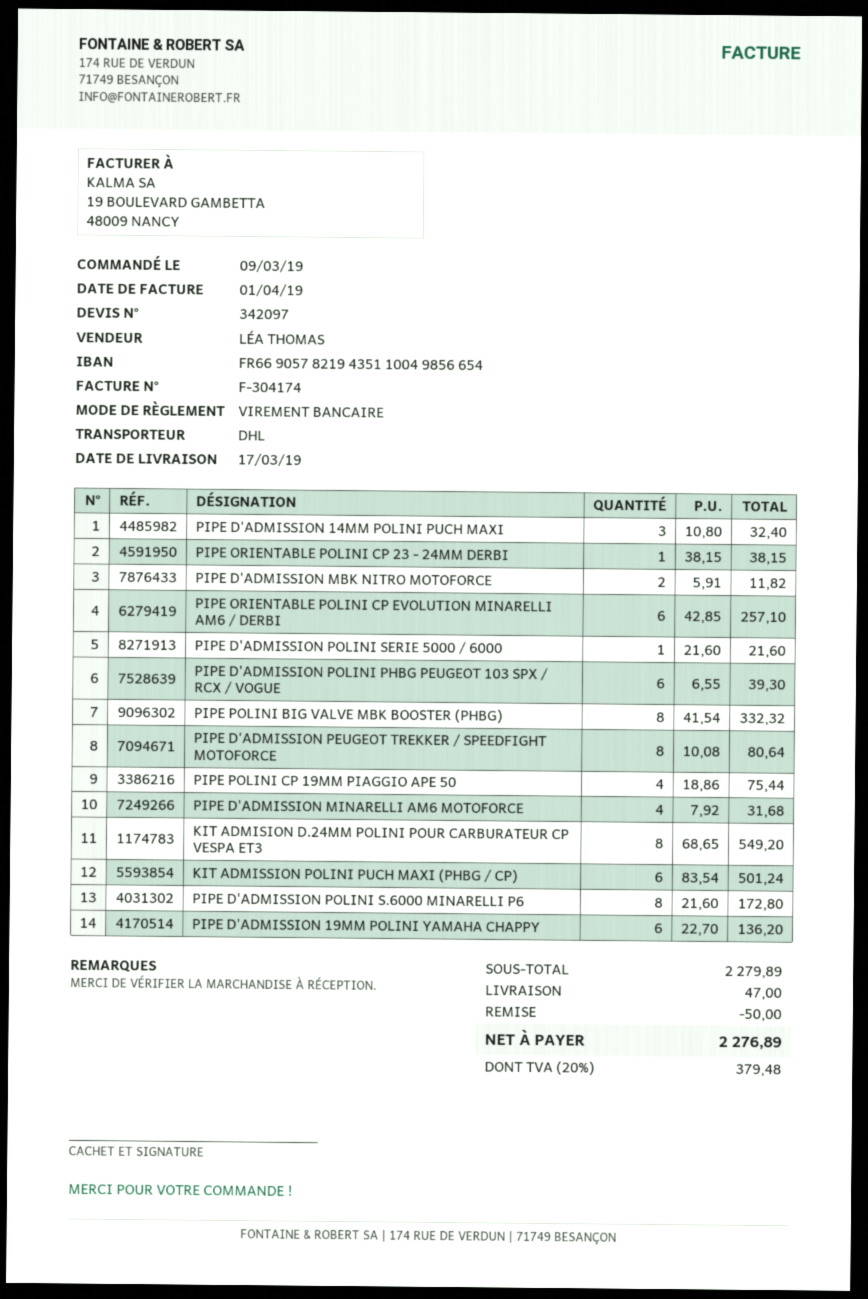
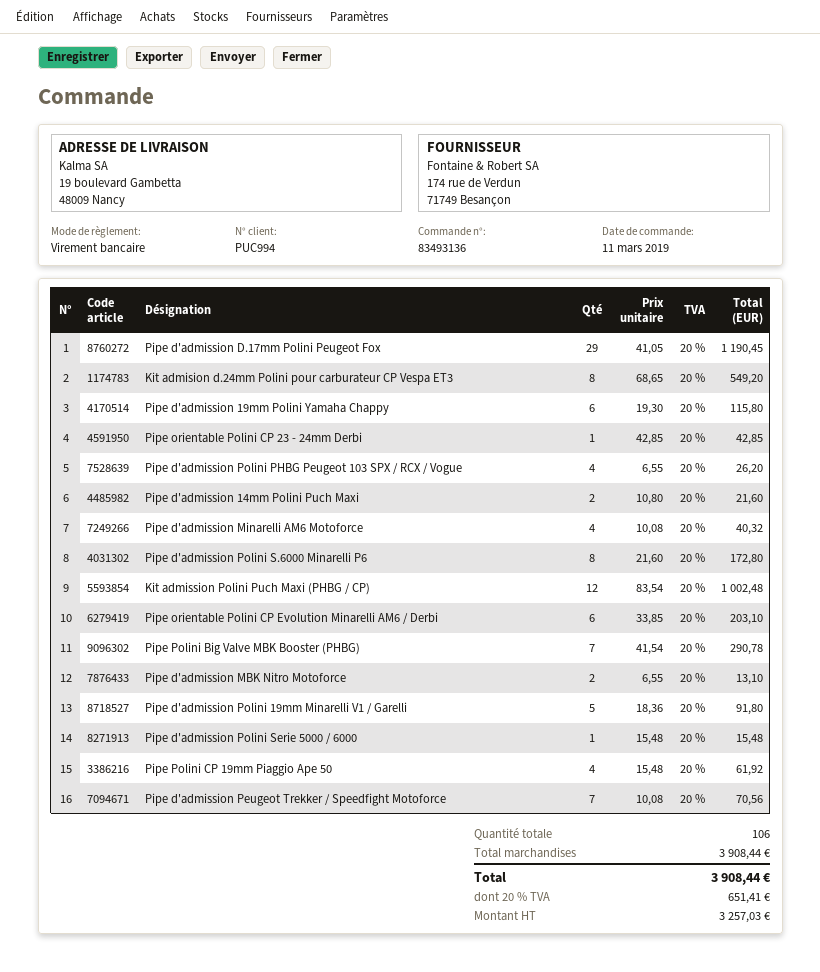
order date: 2019-03-09 -> 2019-03-11
PIPE D'ADMISSION 14MM POLINI PUCH MAXI: 3 x 10.80 = 32.40 -> 2 x 10.80 = 21.60
PIPE ORIENTABLE POLINI CP 23 - 24MM DERBI: 1 x 38.15 = 38.15 -> 1 x 42.85 = 42.85
PIPE D'ADMISSION MBK NITRO MOTOFORCE: 2 x 5.91 = 11.82 -> 2 x 6.55 = 13.10
PIPE ORIENTABLE POLINI CP EVOLUTION MINARELLI AM6 / DERBI: 6 x 42.85 = 257.10 -> 6 x 33.85 = 203.10
PIPE D'ADMISSION POLINI SERIE 5000 / 6000: 1 x 21.60 = 21.60 -> 1 x 15.48 = 15.48
PIPE D'ADMISSION POLINI PHBG PEUGEOT 103 SPX / RCX / VOGUE: 6 x 6.55 = 39.30 -> 4 x 6.55 = 26.20
PIPE POLINI BIG VALVE MBK BOOSTER (PHBG): 8 x 41.54 = 332.32 -> 7 x 41.54 = 290.78
PIPE D'ADMISSION PEUGEOT TREKKER / SPEEDFIGHT MOTOFORCE: 8 x 10.08 = 80.64 -> 7 x 10.08 = 70.56
PIPE POLINI CP 19MM PIAGGIO APE 50: 4 x 18.86 = 75.44 -> 4 x 15.48 = 61.92
PIPE D'ADMISSION MINARELLI AM6 MOTOFORCE: 4 x 7.92 = 31.68 -> 4 x 10.08 = 40.32
KIT ADMISSION POLINI PUCH MAXI (PHBG / CP): 6 x 83.54 = 501.24 -> 12 x 83.54 = 1002.48
PIPE D'ADMISSION 19MM POLINI YAMAHA CHAPPY: 6 x 22.70 = 136.20 -> 6 x 19.30 = 115.80
Pipe d'admission D.17mm Polini Peugeot Fox: none -> 29 x 41.05 = 1190.45
Pipe d'admission Polini 19mm Minarelli V1 / Garelli: none -> 5 x 18.36 = 91.80
subtotal: 2279.89 -> 3908.44
discount: 50.00 -> none
shipping: 47.00 -> none
tax: 20% = 379.48 -> 20% = 651.41
total: 2276.89 -> 3908.44

